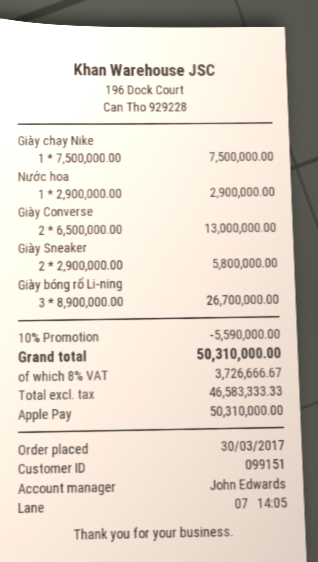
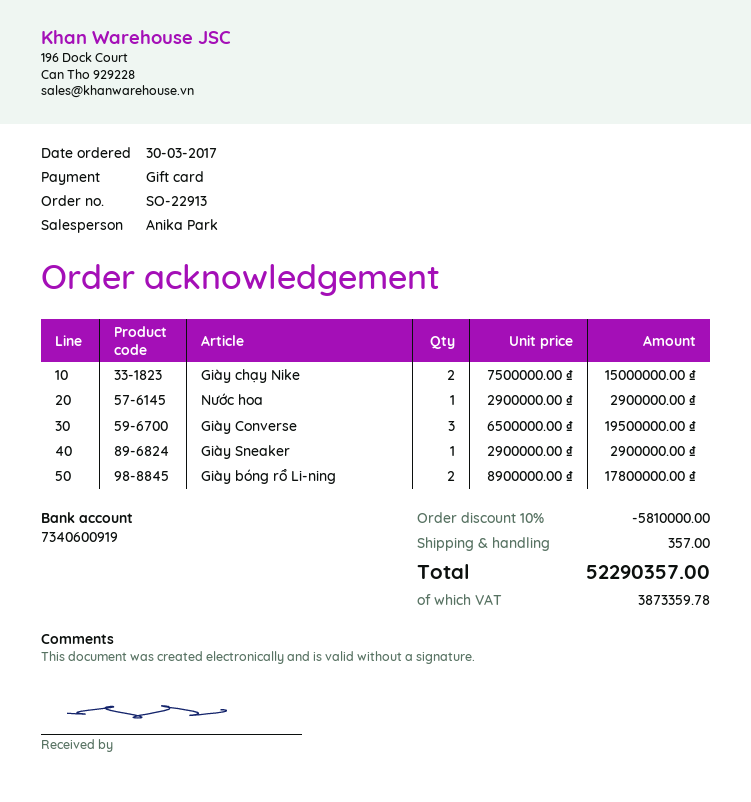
sales rep: John Edwards -> Anika Park
payment method: Apple Pay -> gift card
Giày chạy Nike: 1 x 7500000.00 = 7500000.00 -> 2 x 7500000.00 = 15000000.00
Giày Converse: 2 x 6500000.00 = 13000000.00 -> 3 x 6500000.00 = 19500000.00
Giày Sneaker: 2 x 2900000.00 = 5800000.00 -> 1 x 2900000.00 = 2900000.00
Giày bóng rổ Li-ning: 3 x 8900000.00 = 26700000.00 -> 2 x 8900000.00 = 17800000.00
discount: 10% = 5590000.00 -> 10% = 5810000.00
shipping: none -> 357.00
tax: 3726666.67 -> 3873359.78
total: 50310000.00 -> 52290357.00

